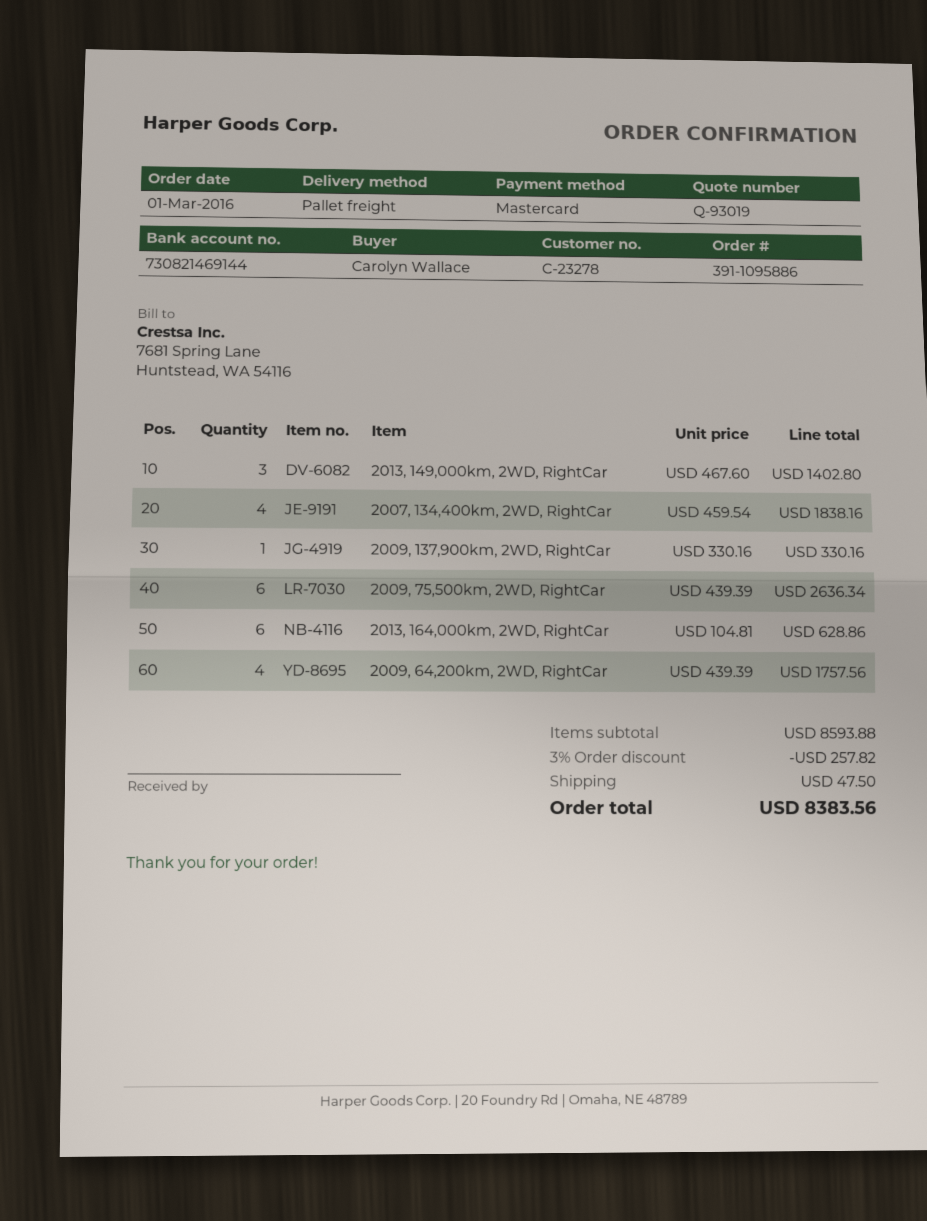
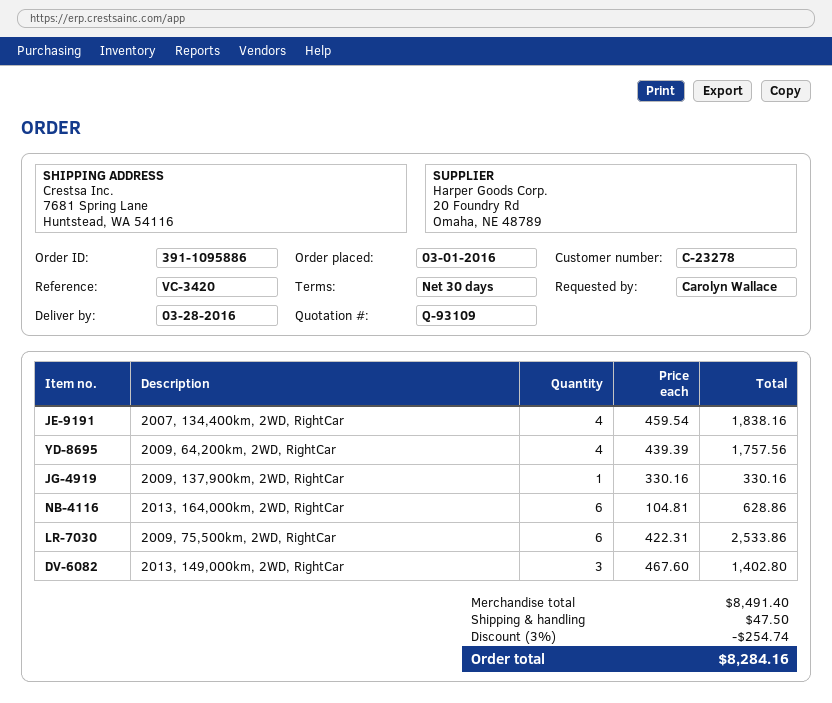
quote number: Q-93019 -> Q-93109
2009, 75,500km, 2WD, RightCar: 6 x 439.39 = 2636.34 -> 6 x 422.31 = 2533.86
subtotal: 8593.88 -> 8491.40
discount: 3% = 257.82 -> 3% = 254.74
total: 8383.56 -> 8284.16

